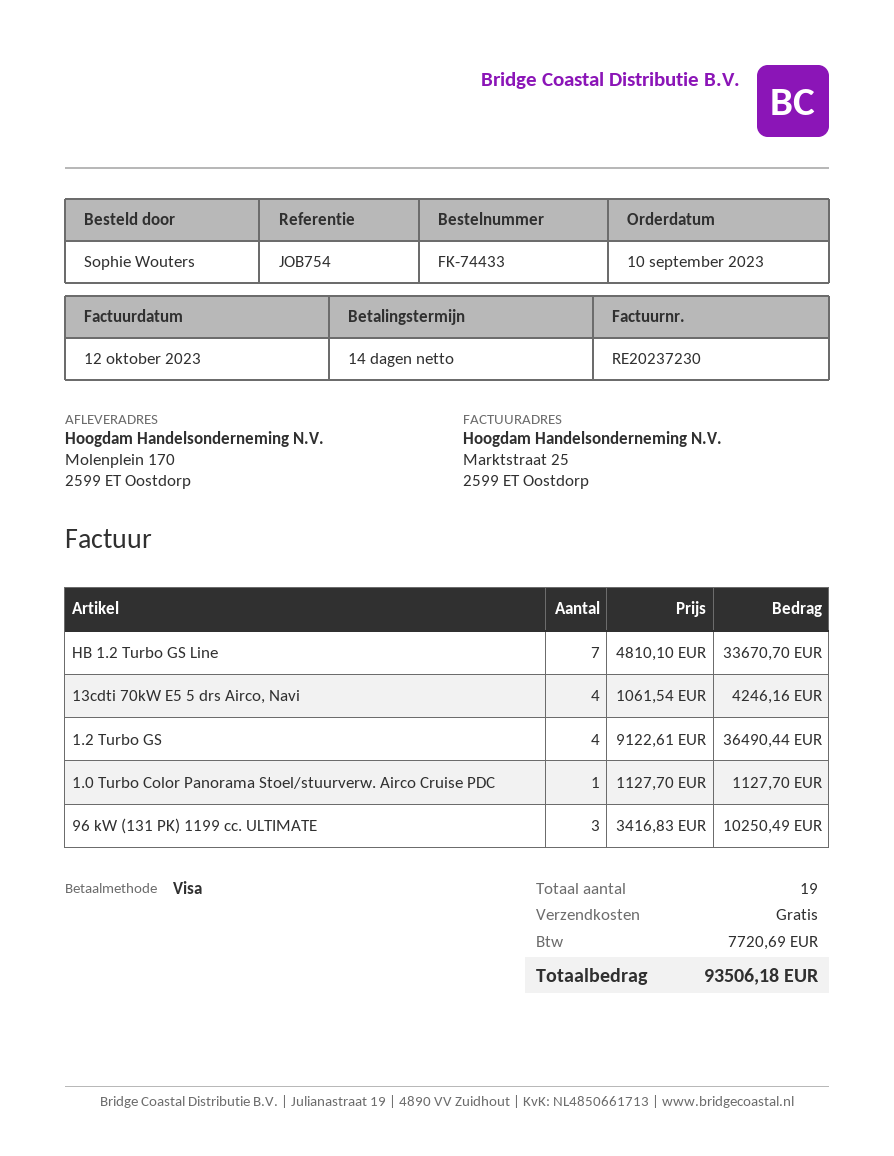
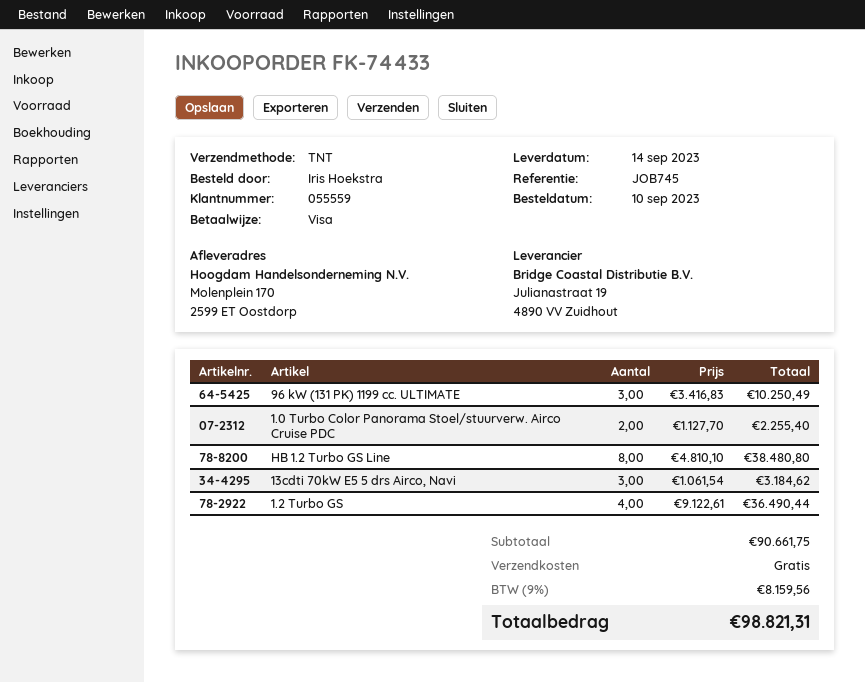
reference: JOB754 -> JOB745
ordered by: Sophie Wouters -> Iris Hoekstra
HB 1.2 Turbo GS Line: 7 x 4810.10 = 33670.70 -> 8 x 4810.10 = 38480.80
13cdti 70kW E5 5 drs Airco, Navi: 4 x 1061.54 = 4246.16 -> 3 x 1061.54 = 3184.62
1.0 Turbo Color Panorama Stoel/stuurverw. Airco Cruise PDC: 1 x 1127.70 = 1127.70 -> 2 x 1127.70 = 2255.40
tax: 7720.69 -> 8159.56
total: 93506.18 -> 98821.31

